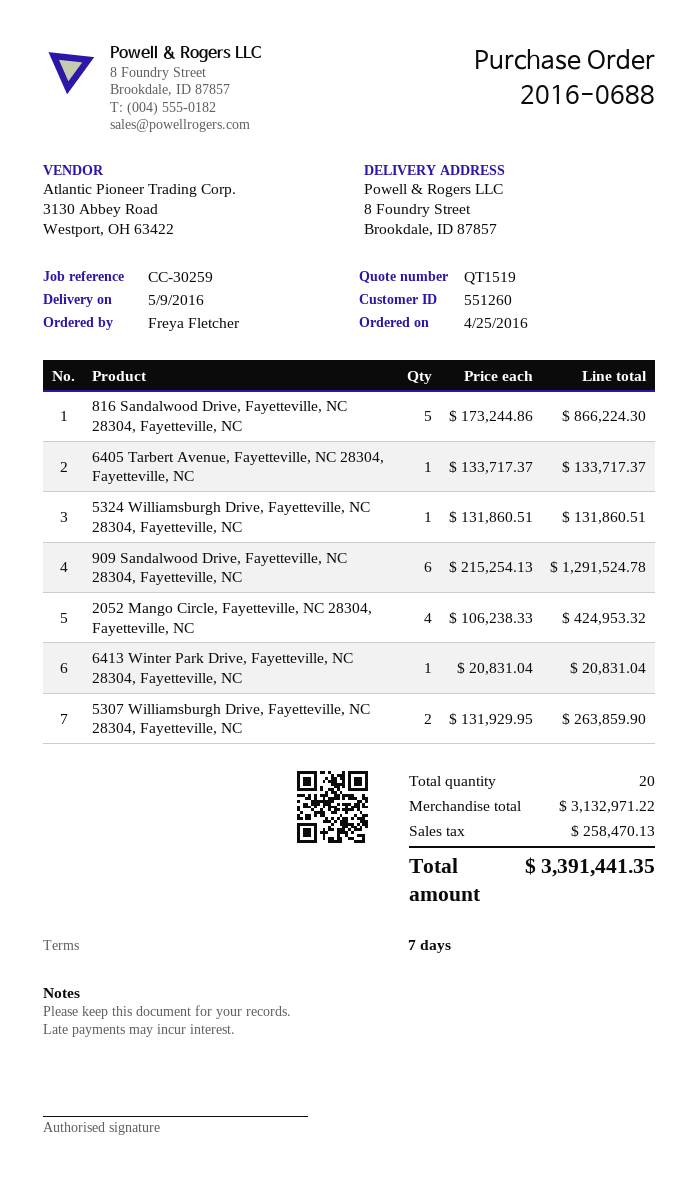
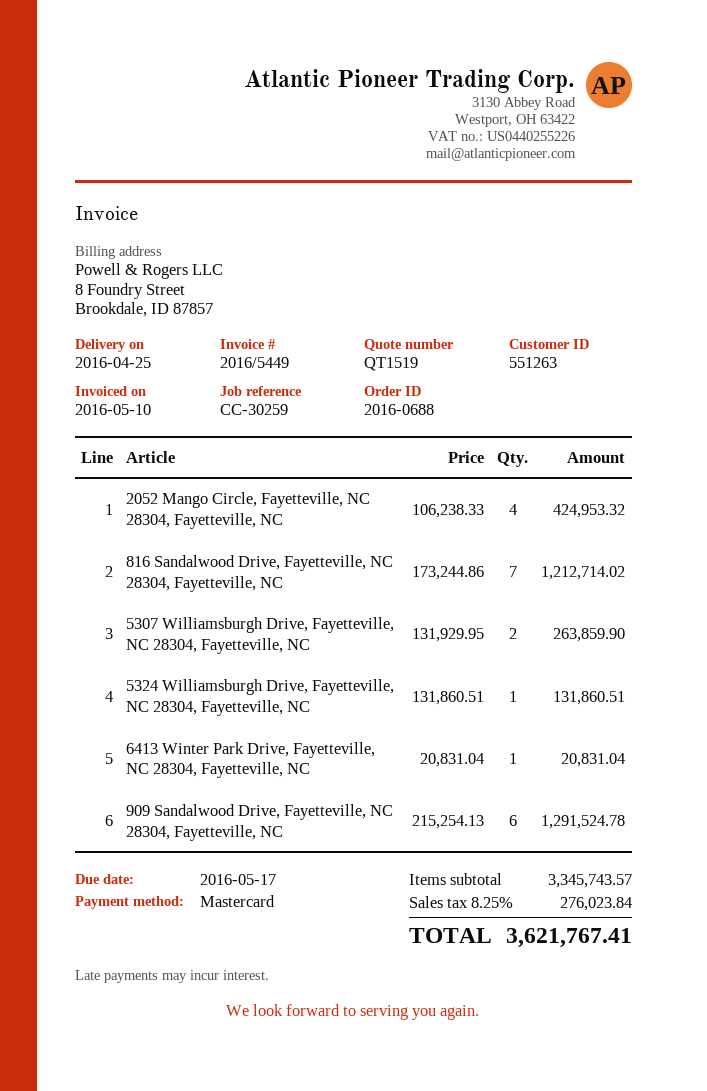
delivery date: 2016-05-09 -> 2016-04-25
customer number: 551260 -> 551263
816 Sandalwood Drive, Fayetteville, NC 28304, Fayetteville, NC: 5 x 173244.86 = 866224.30 -> 7 x 173244.86 = 1212714.02
6405 Tarbert Avenue, Fayetteville, NC 28304, Fayetteville, NC: 1 x 133717.37 = 133717.37 -> none
subtotal: 3132971.22 -> 3345743.57
tax: 258470.13 -> 276023.84
total: 3391441.35 -> 3621767.41

